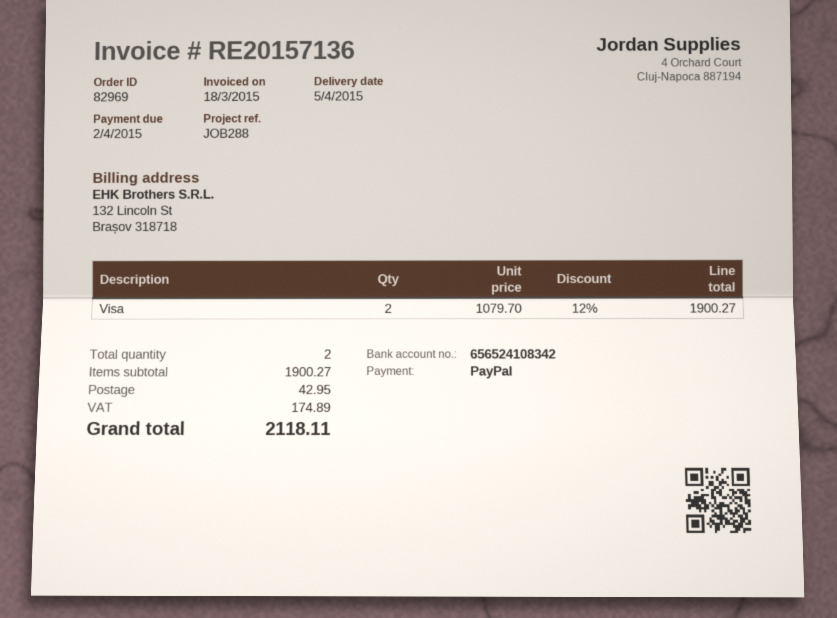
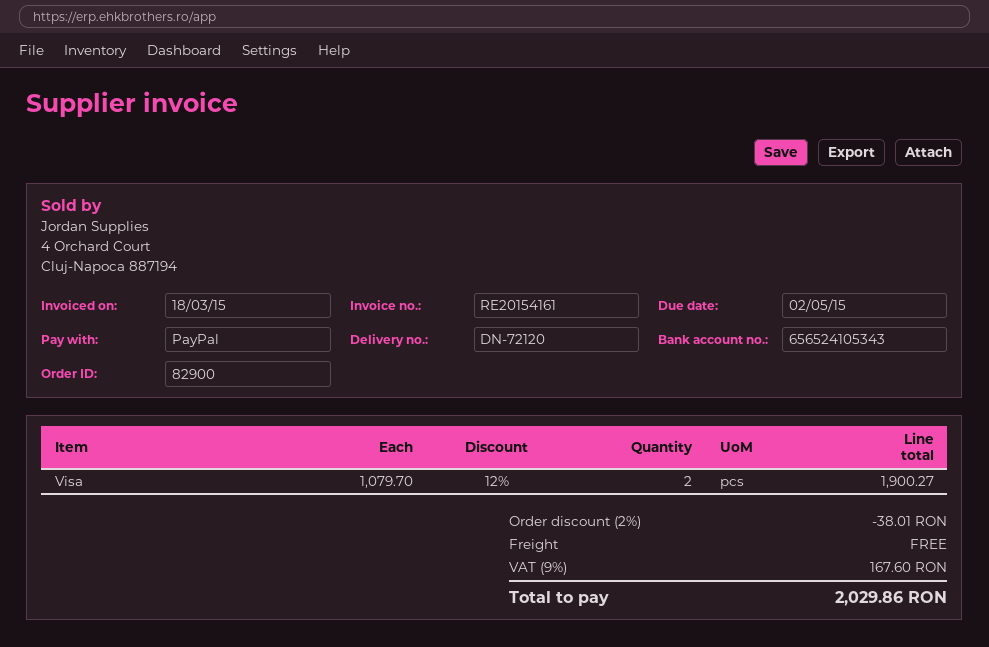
order number: 82969 -> 82900
invoice number: RE20157136 -> RE20154161
due date: 2015-04-02 -> 2015-05-02
bank account: 656524108342 -> 656524105343
discount: none -> 2% = 38.01
shipping: 42.95 -> 0.00
tax: 174.89 -> 167.60
total: 2118.11 -> 2029.86

